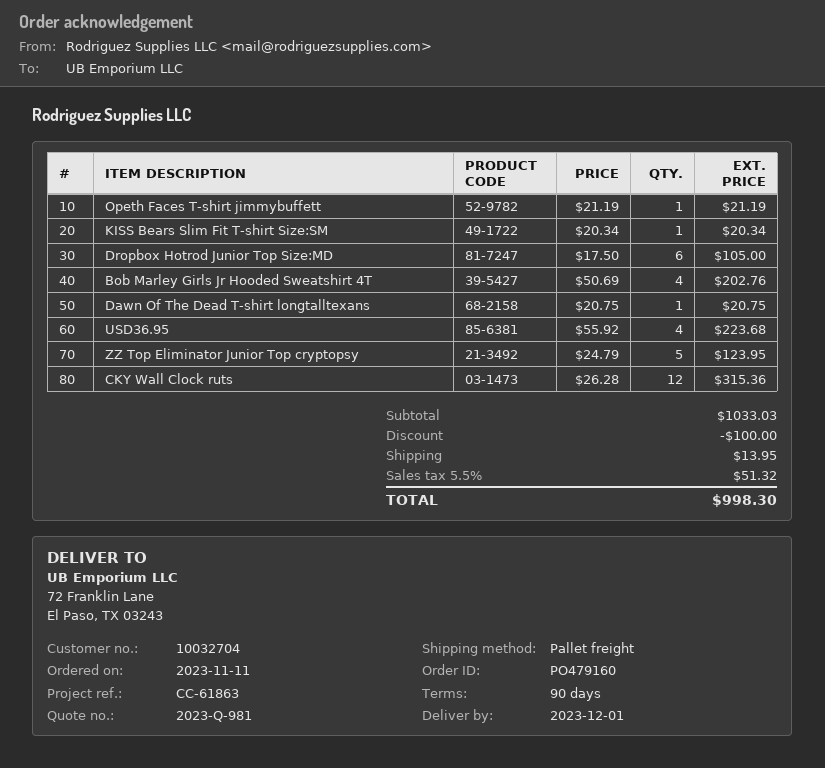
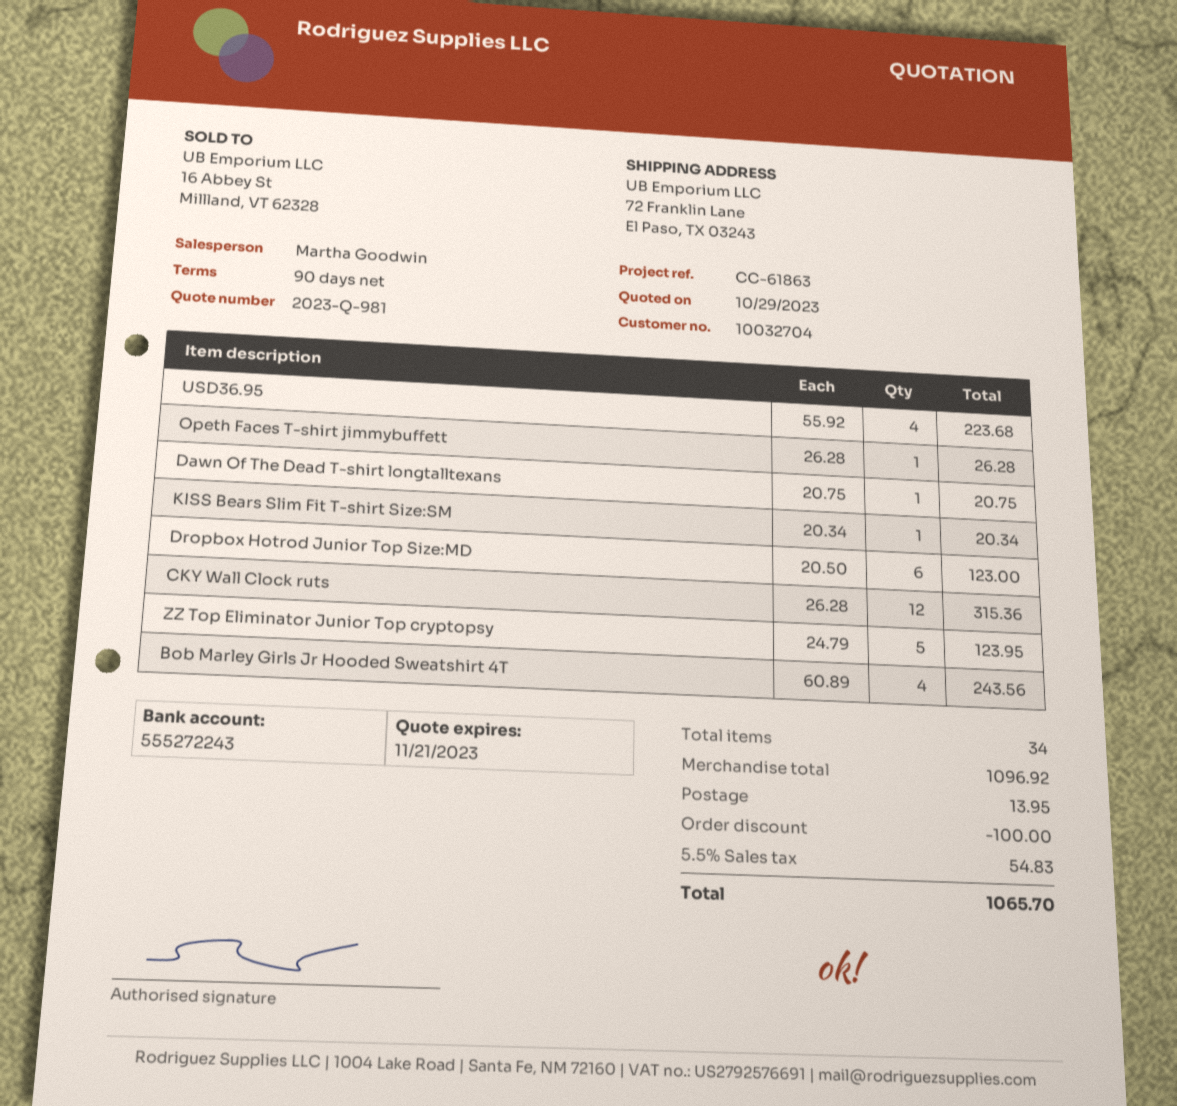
Opeth Faces T-shirt jimmybuffett: 1 x 21.19 = 21.19 -> 1 x 26.28 = 26.28
Dropbox Hotrod Junior Top Size:MD: 6 x 17.50 = 105.00 -> 6 x 20.50 = 123.00
Bob Marley Girls Jr Hooded Sweatshirt 4T: 4 x 50.69 = 202.76 -> 4 x 60.89 = 243.56
subtotal: 1033.03 -> 1096.92
tax: 5.5% = 51.32 -> 5.5% = 54.83
total: 998.30 -> 1065.70

